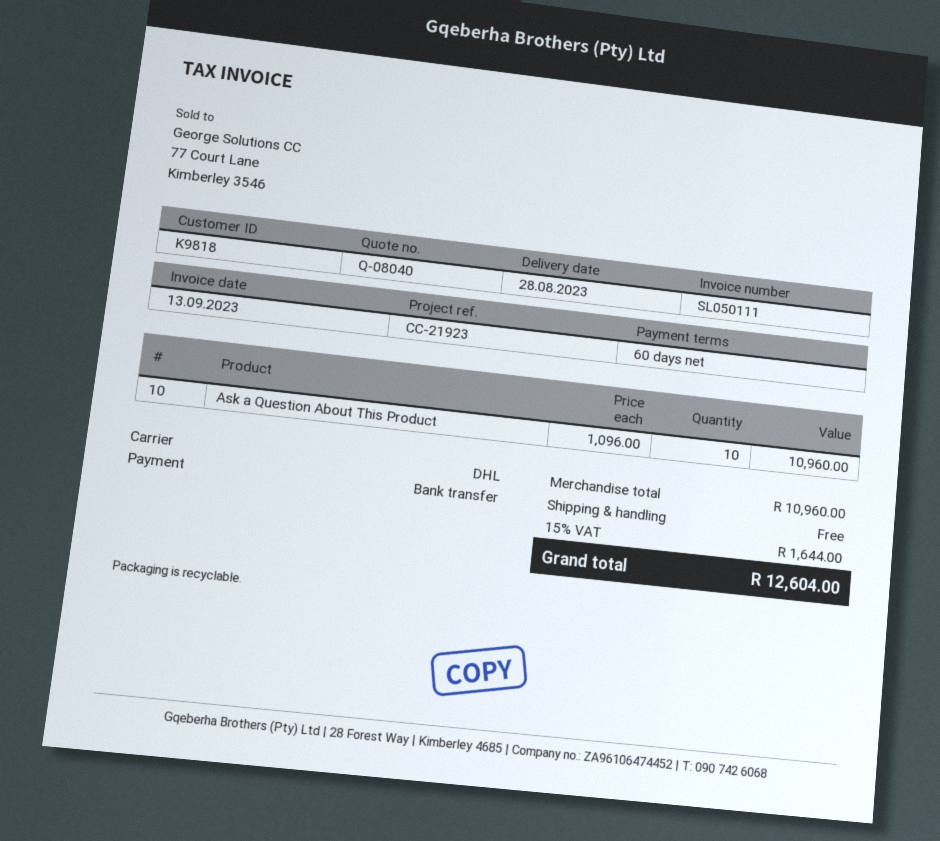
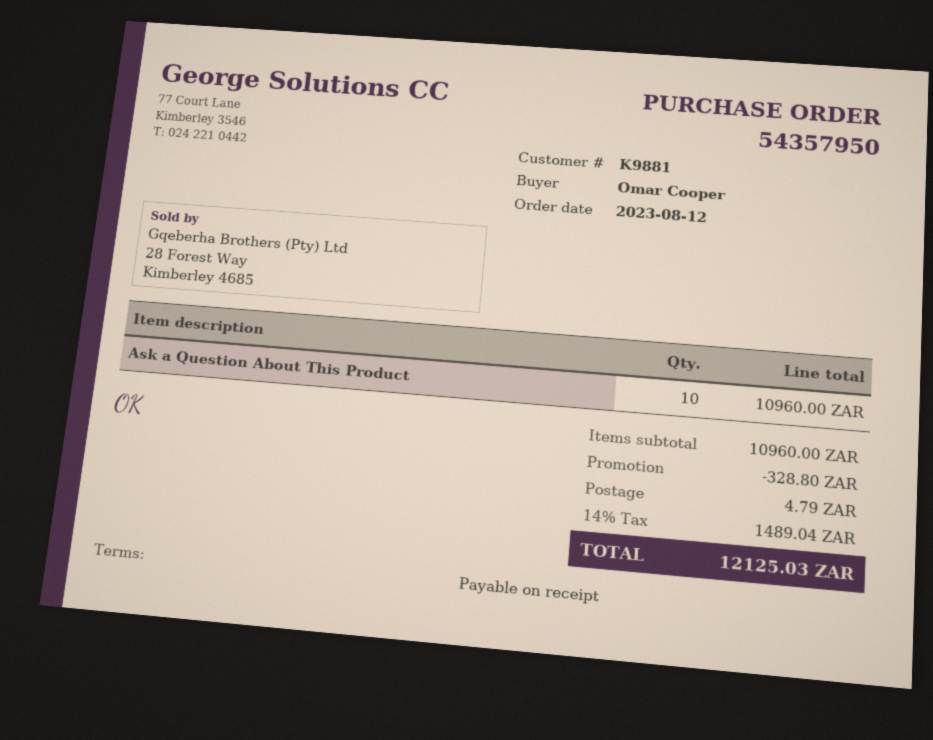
payment terms: 60 days -> on receipt
customer number: K9818 -> K9881
discount: none -> 328.80
shipping: 0.00 -> 4.79
tax: 15% = 1644.00 -> 14% = 1489.04
total: 12604.00 -> 12125.03

